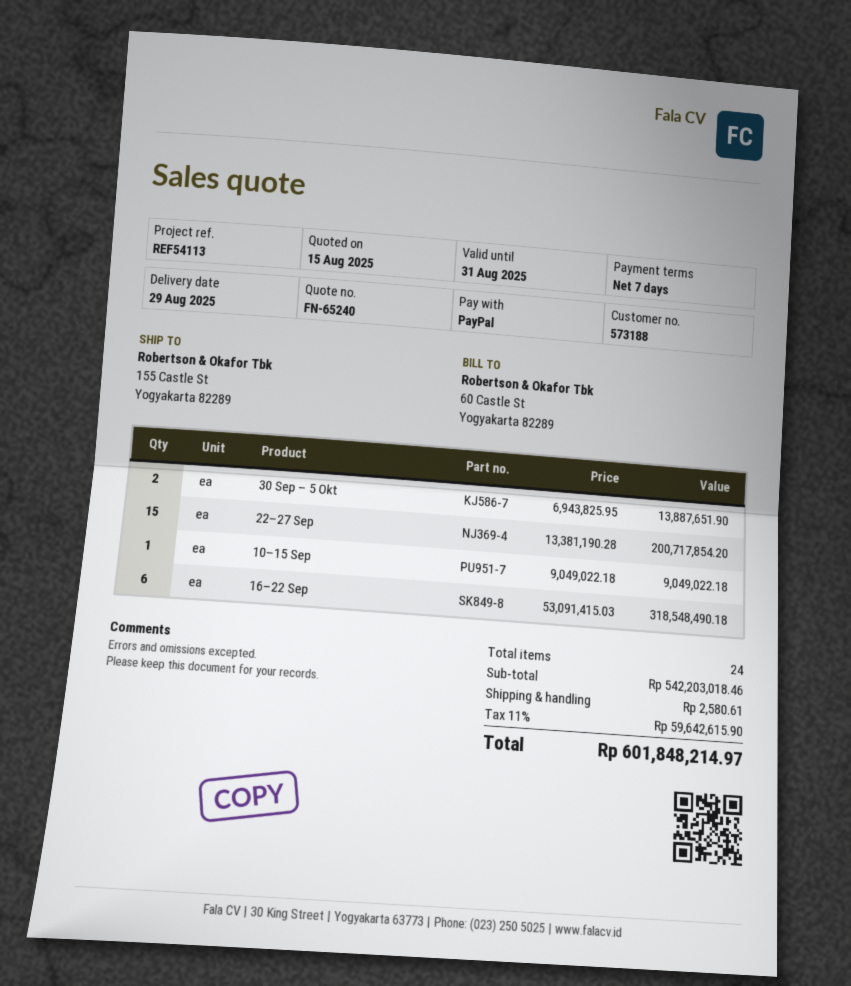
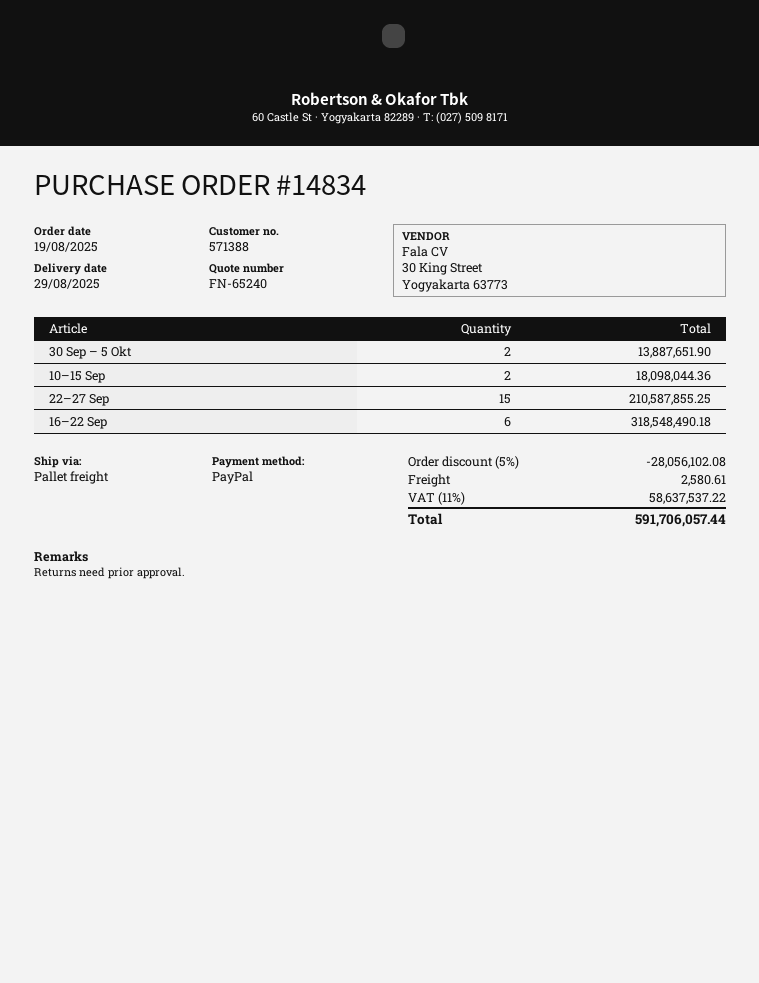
customer number: 573188 -> 571388
22–27 Sep: 15 for 200717854.20 -> 15 for 210587855.25
10–15 Sep: 1 for 9049022.18 -> 2 for 18098044.36
discount: none -> 5% = 28056102.08
tax: 11% = 59642615.90 -> 11% = 58637537.22
total: 601848214.97 -> 591706057.44

